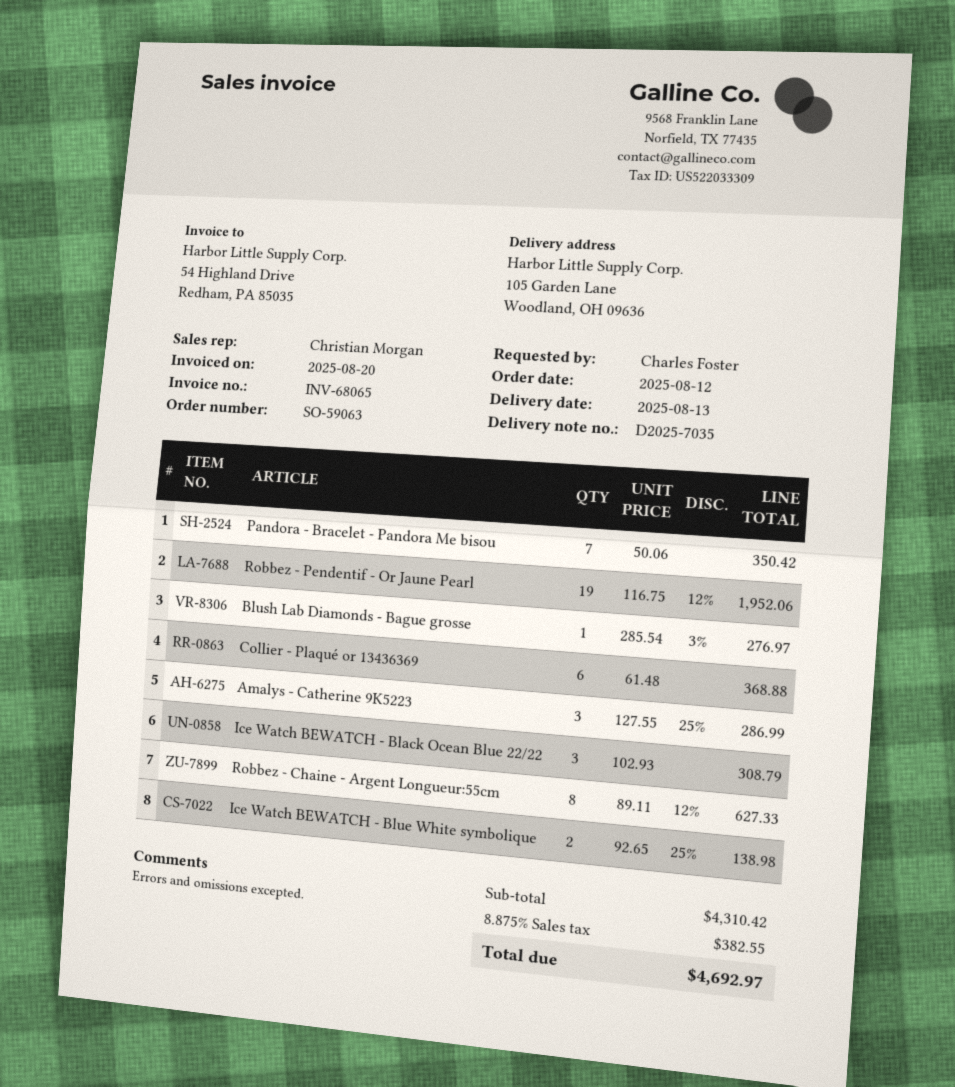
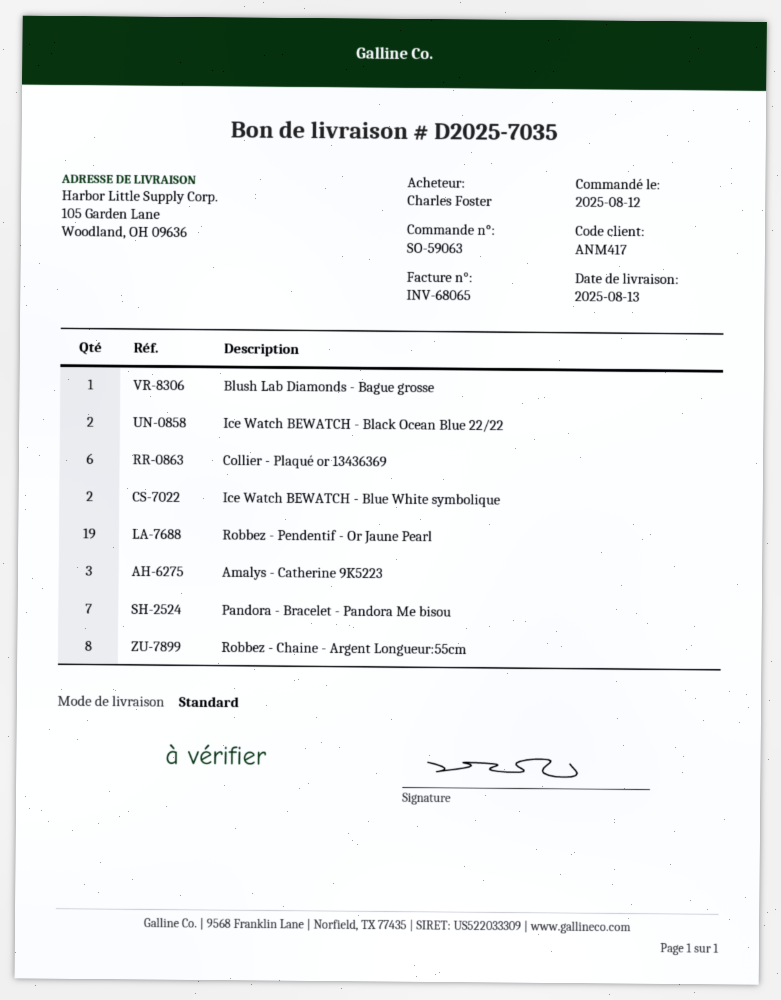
Ice Watch BEWATCH - Black Ocean Blue 22/22: 3 -> 2

